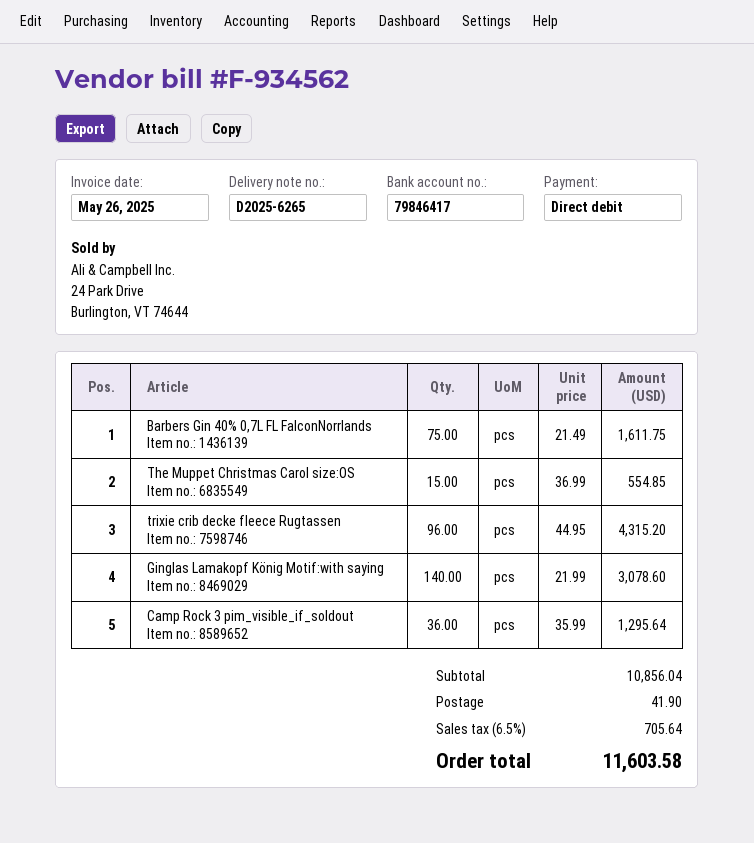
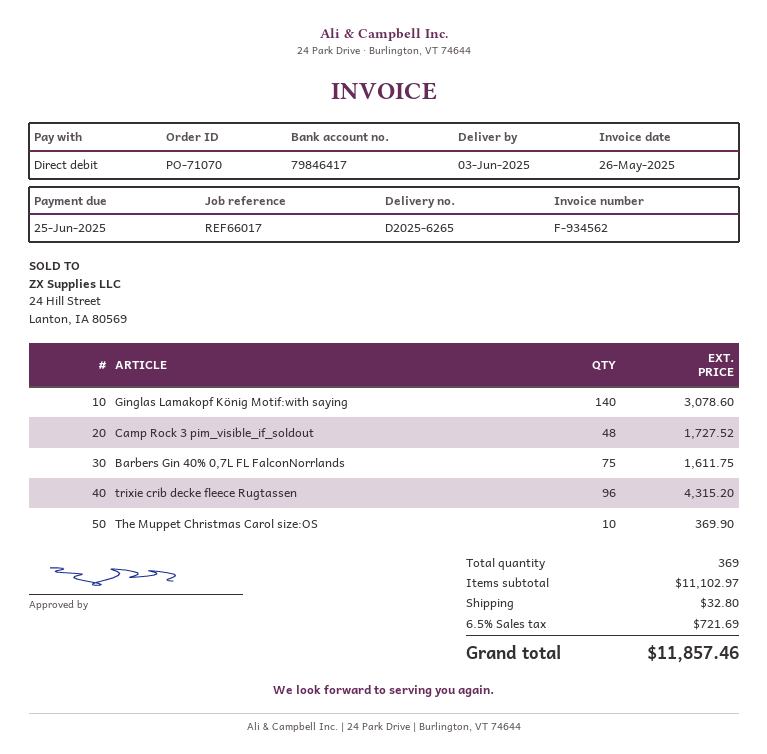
The Muppet Christmas Carol size:OS: 15 for 554.85 -> 10 for 369.90
Camp Rock 3 pim_visible_if_soldout: 36 for 1295.64 -> 48 for 1727.52
subtotal: 10856.04 -> 11102.97
shipping: 41.90 -> 32.80
tax: 6.5% = 705.64 -> 6.5% = 721.69
total: 11603.58 -> 11857.46

